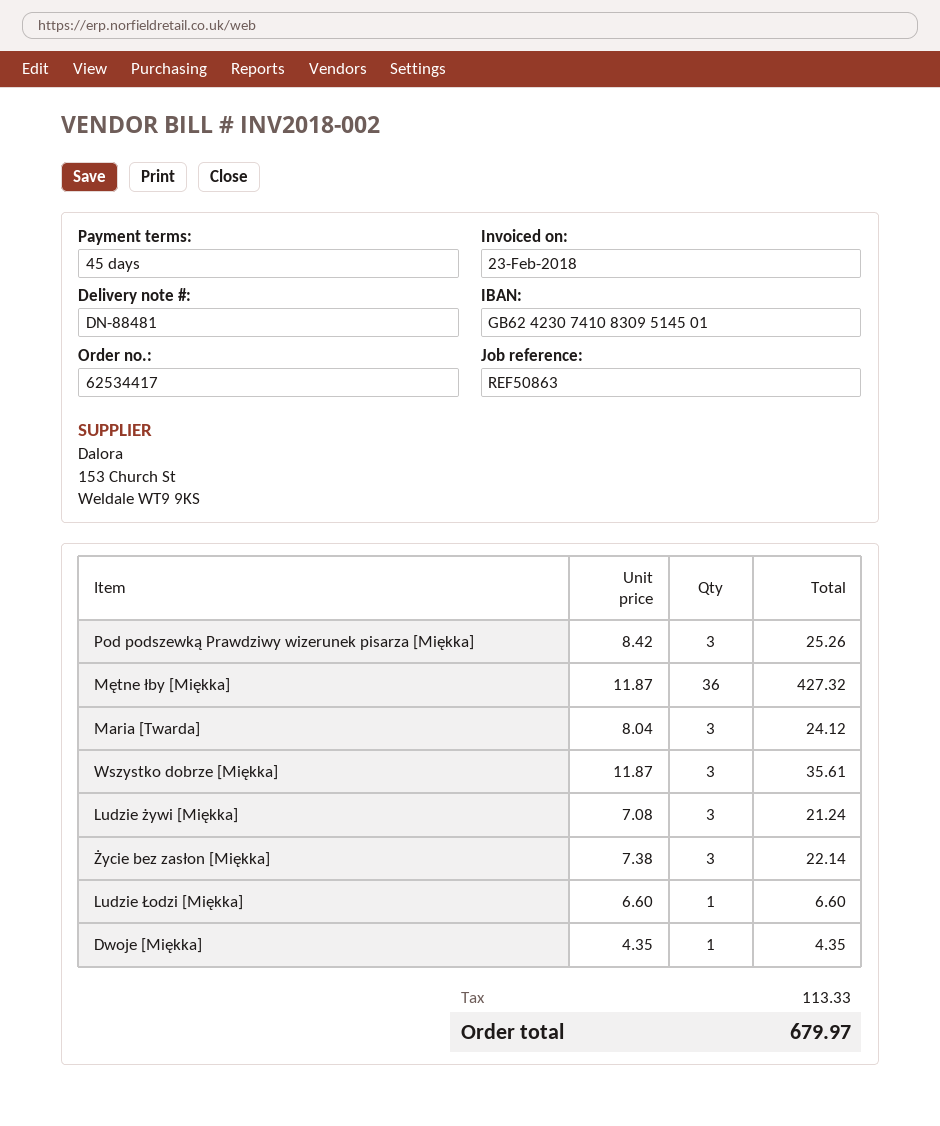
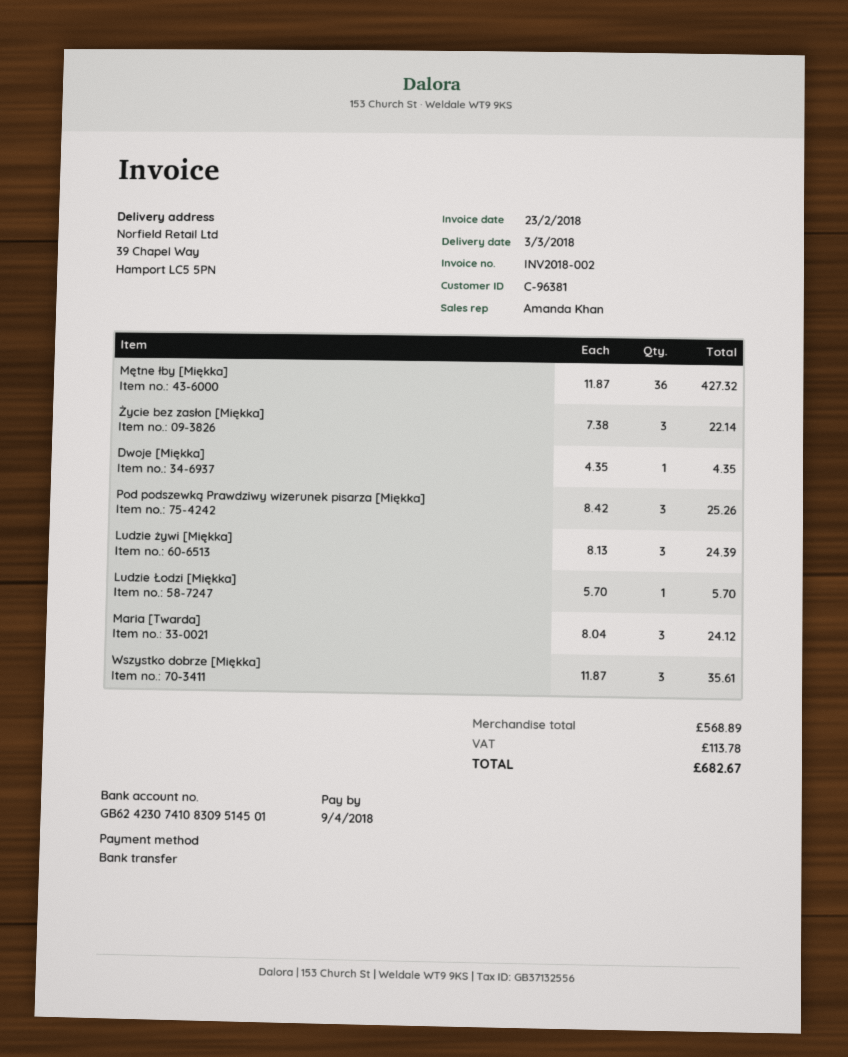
Ludzie żywi [Miękka]: 3 x 7.08 = 21.24 -> 3 x 8.13 = 24.39
Ludzie Łodzi [Miękka]: 1 x 6.60 = 6.60 -> 1 x 5.70 = 5.70
tax: 113.33 -> 113.78
total: 679.97 -> 682.67

